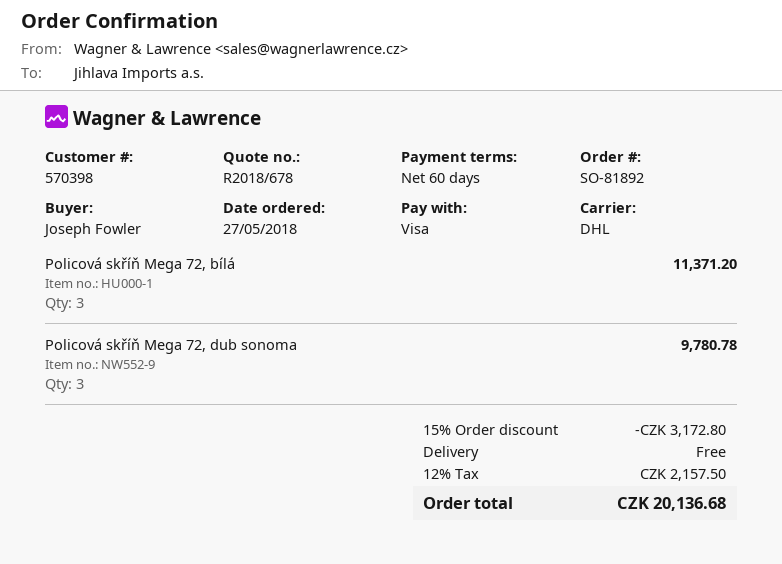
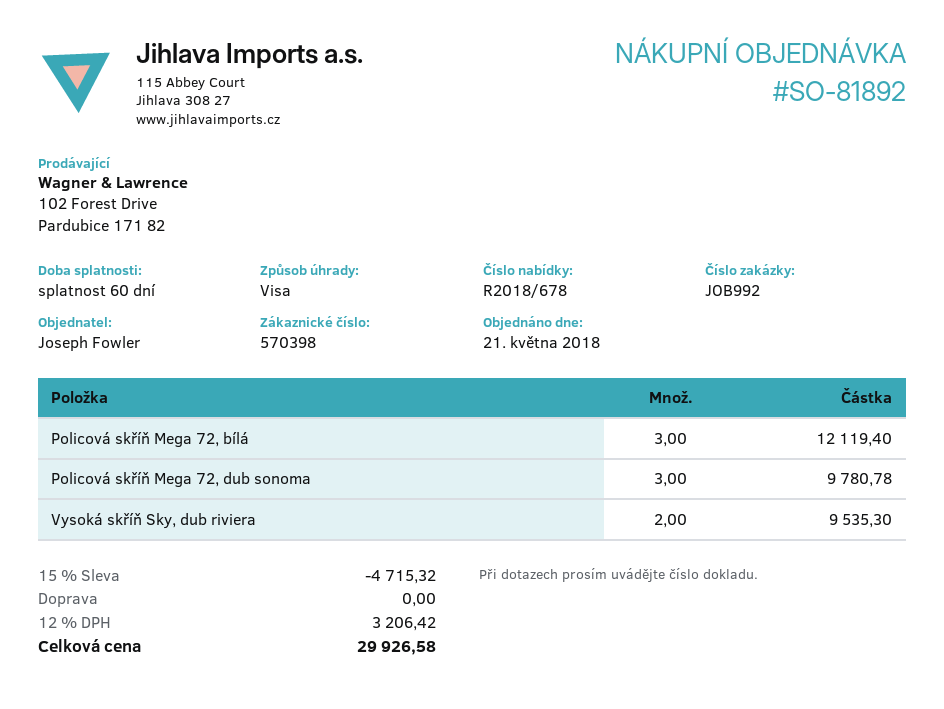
order date: 2018-05-27 -> 2018-05-21
Policová skříň Mega 72, bílá: 3 for 11371.20 -> 3 for 12119.40
Vysoká skříň Sky, dub riviera: none -> 2 for 9535.30
discount: 15% = 3172.80 -> 15% = 4715.32
tax: 12% = 2157.50 -> 12% = 3206.42
total: 20136.68 -> 29926.58

